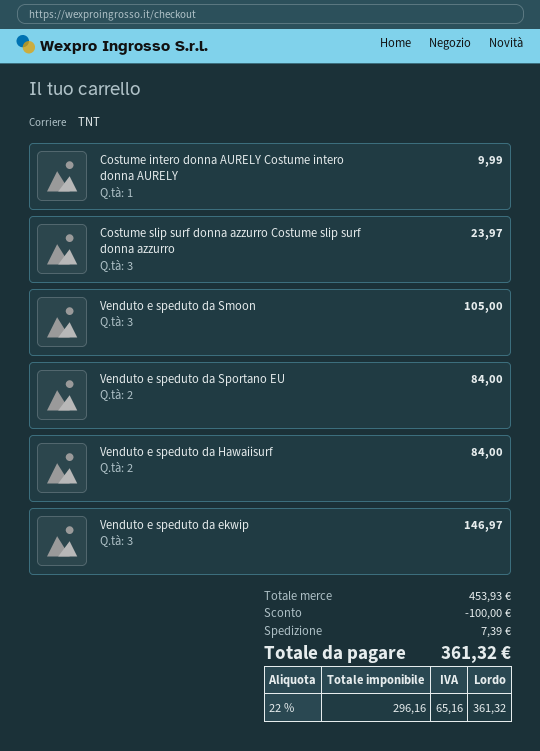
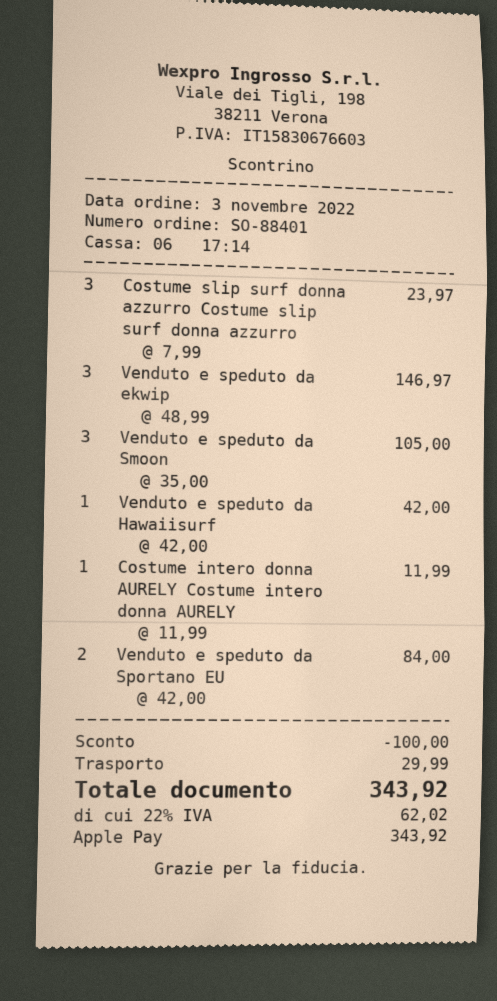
Costume intero donna AURELY Costume intero donna AURELY: 1 for 9.99 -> 1 for 11.99
Venduto e speduto da Hawaiisurf: 2 for 84.00 -> 1 for 42.00
shipping: 7.39 -> 29.99
tax: 22% = 65.16 -> 22% = 62.02
total: 361.32 -> 343.92

